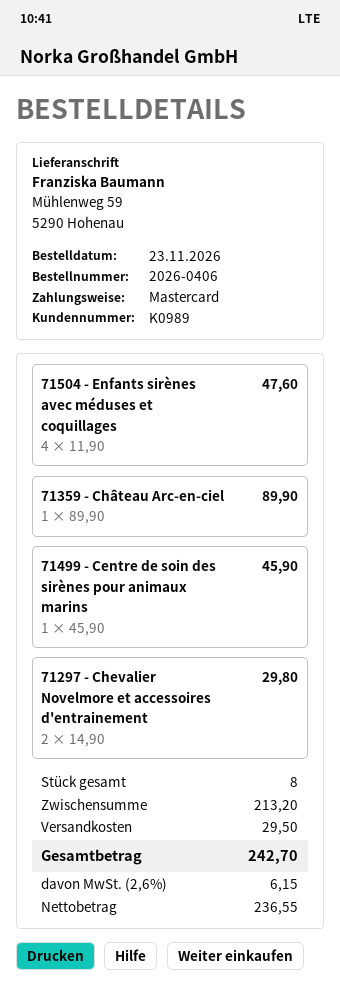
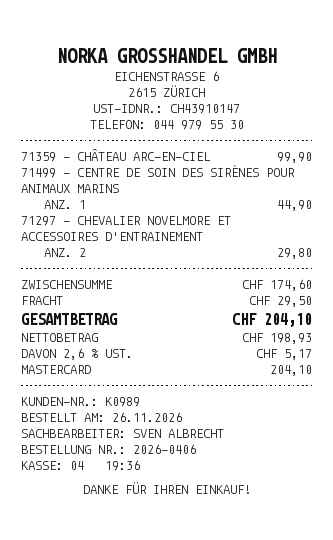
order date: 2026-11-23 -> 2026-11-26
71504 - Enfants sirènes avec méduses et coquillages: 4 for 47.60 -> none
71359 - Château Arc-en-ciel: 1 for 89.90 -> 1 for 99.90
71499 - Centre de soin des sirènes pour animaux marins: 1 for 45.90 -> 1 for 44.90
subtotal: 213.20 -> 174.60
net: 236.55 -> 198.93
tax: 2.6% = 6.15 -> 2.6% = 5.17
total: 242.70 -> 204.10

